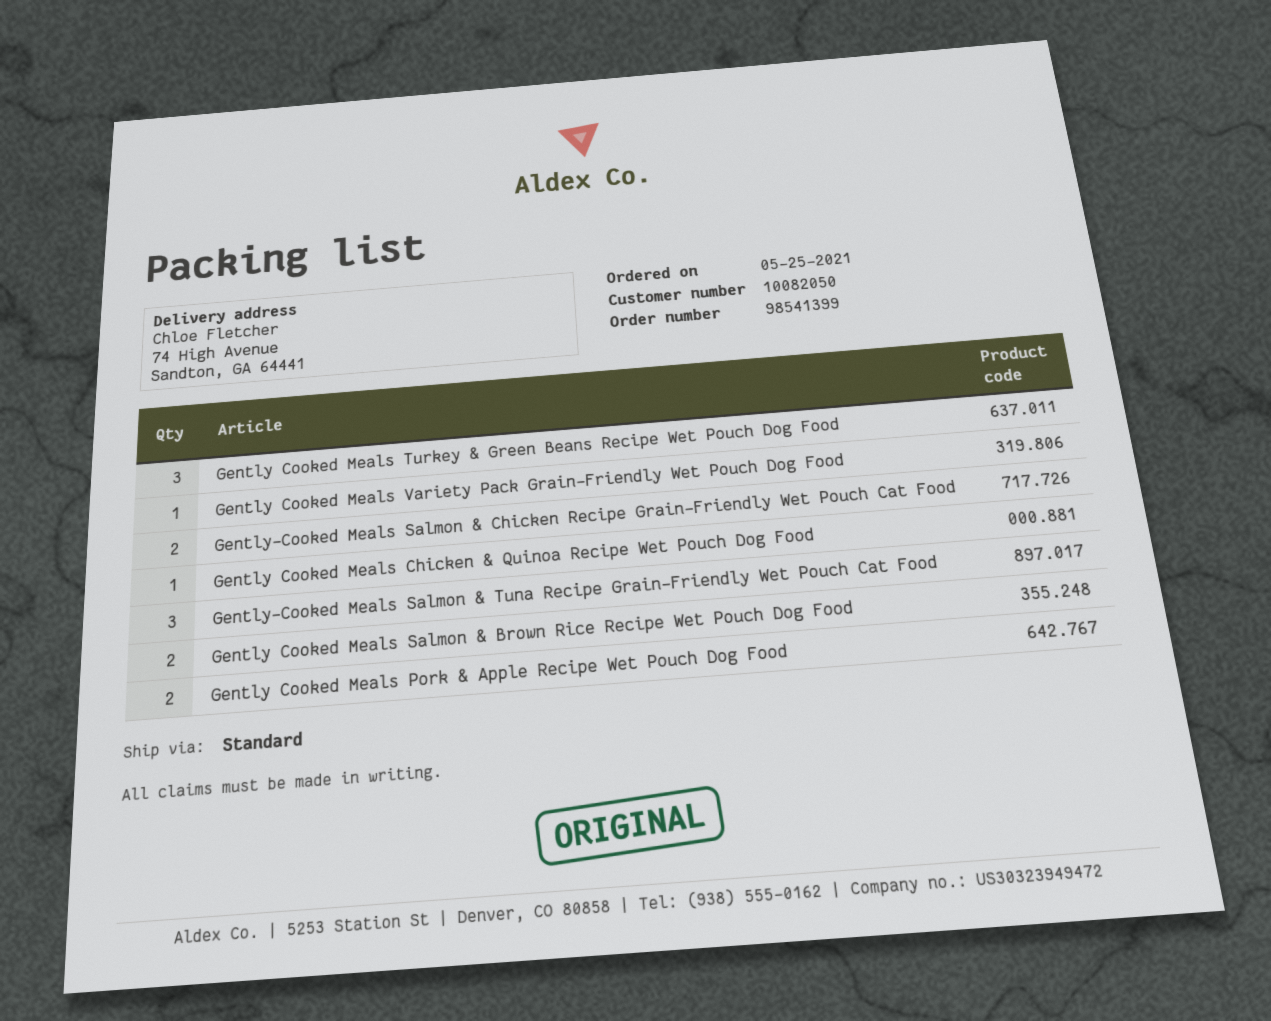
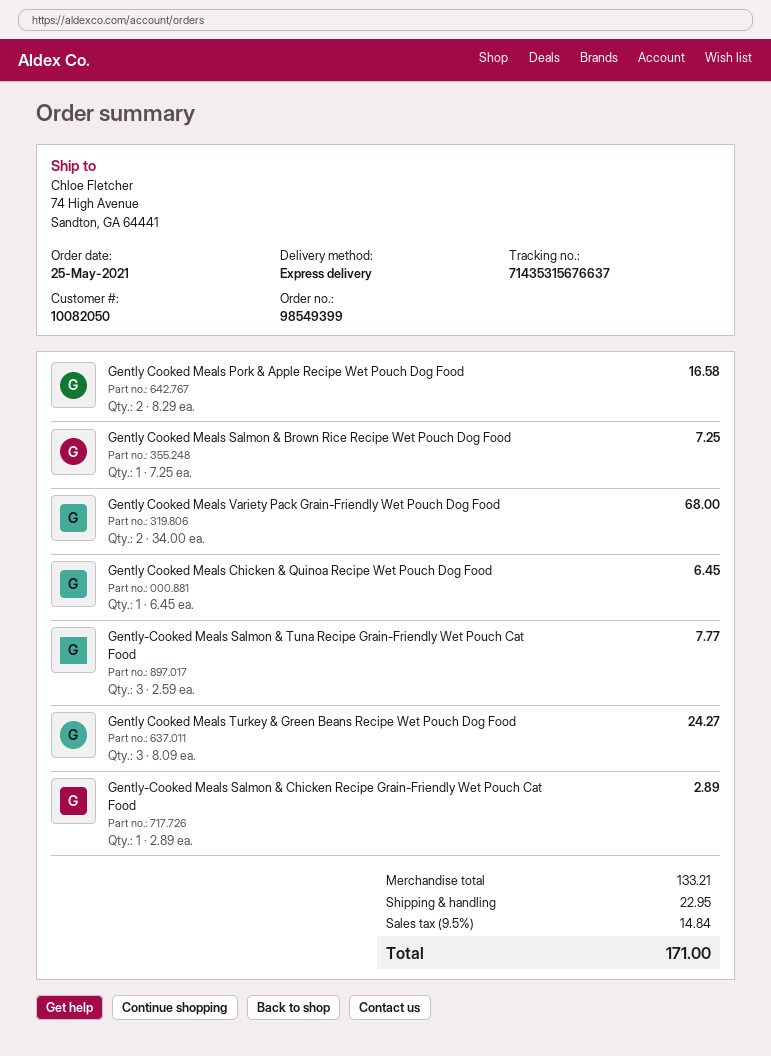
order number: 98541399 -> 98549399
shipping method: standard -> express
Gently Cooked Meals Variety Pack Grain-Friendly Wet Pouch Dog Food: 1 -> 2
Gently-Cooked Meals Salmon & Chicken Recipe Grain-Friendly Wet Pouch Cat Food: 2 -> 1
Gently Cooked Meals Salmon & Brown Rice Recipe Wet Pouch Dog Food: 2 -> 1

